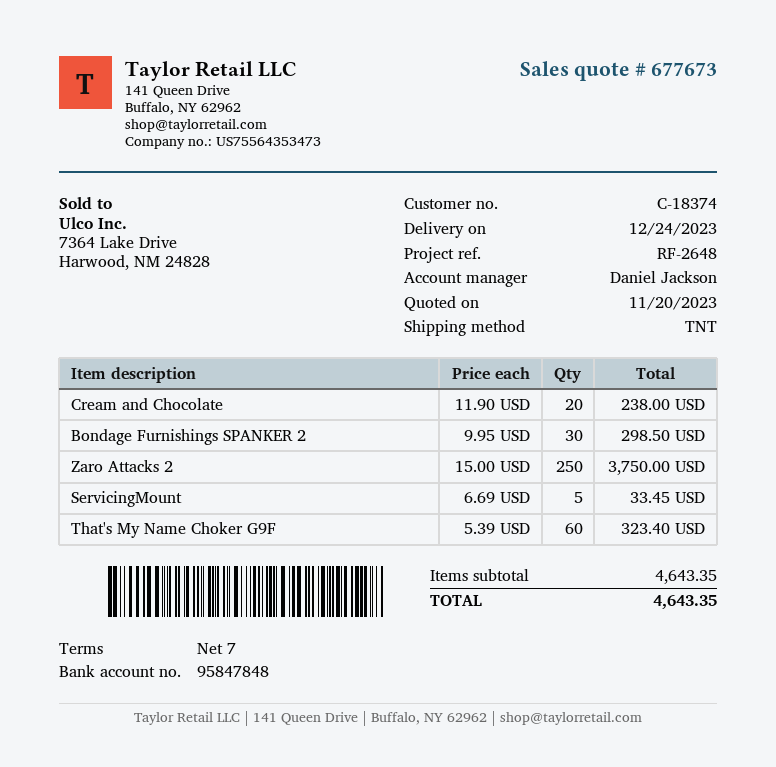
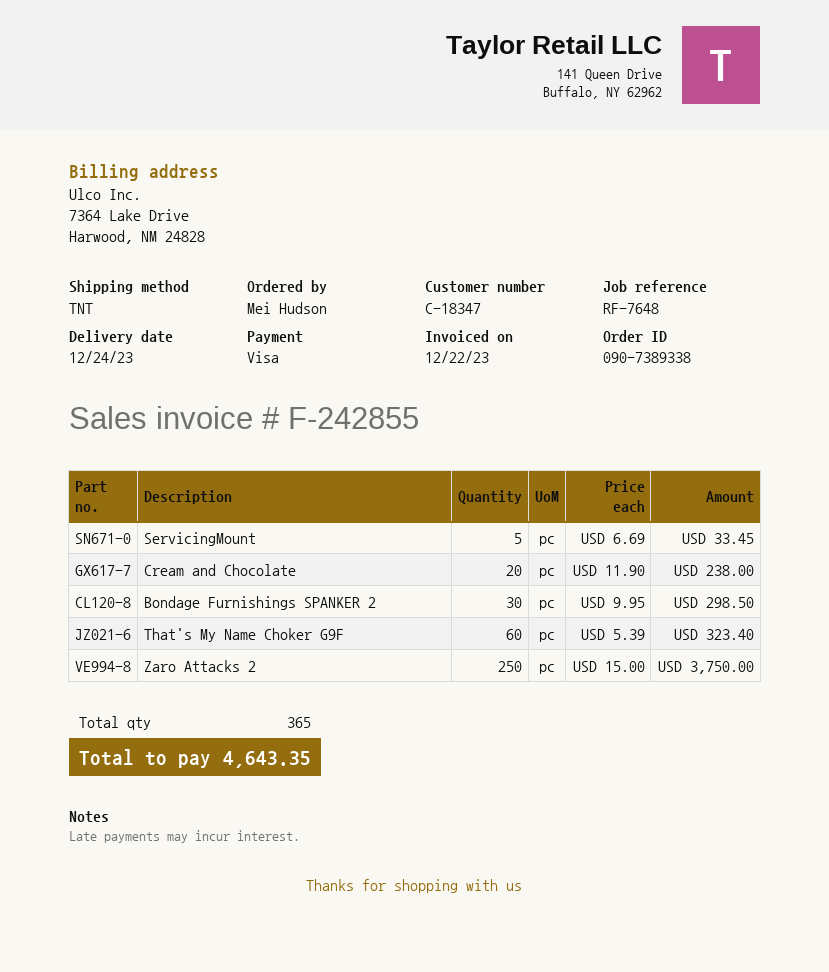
customer number: C-18374 -> C-18347
reference: RF-2648 -> RF-7648

